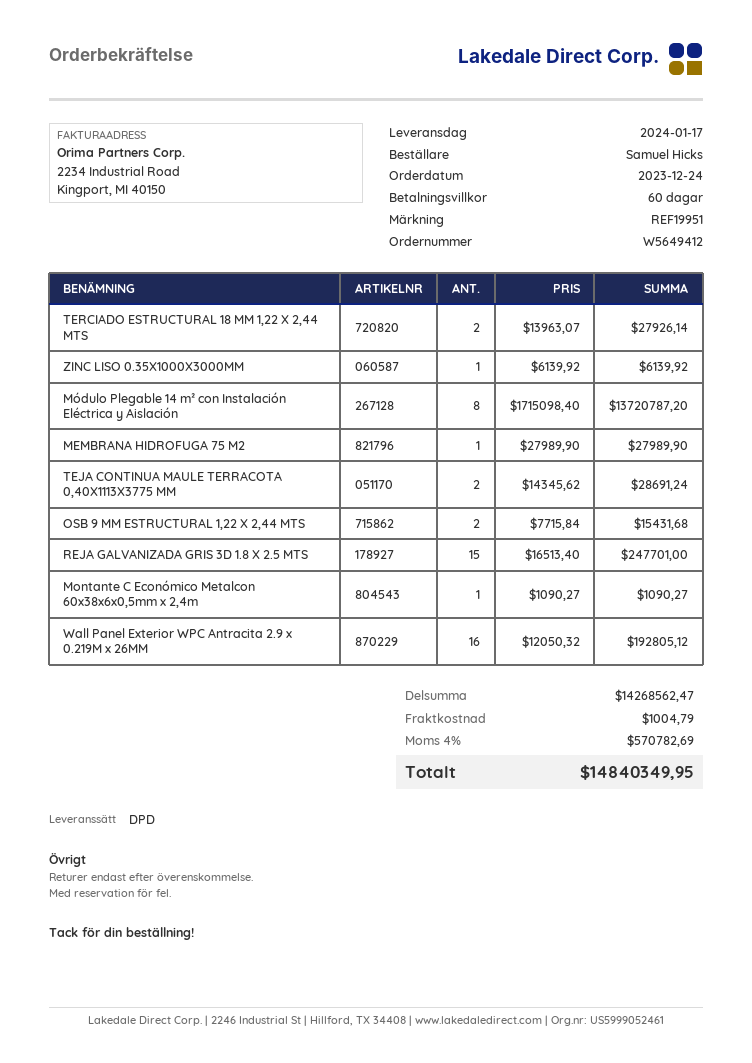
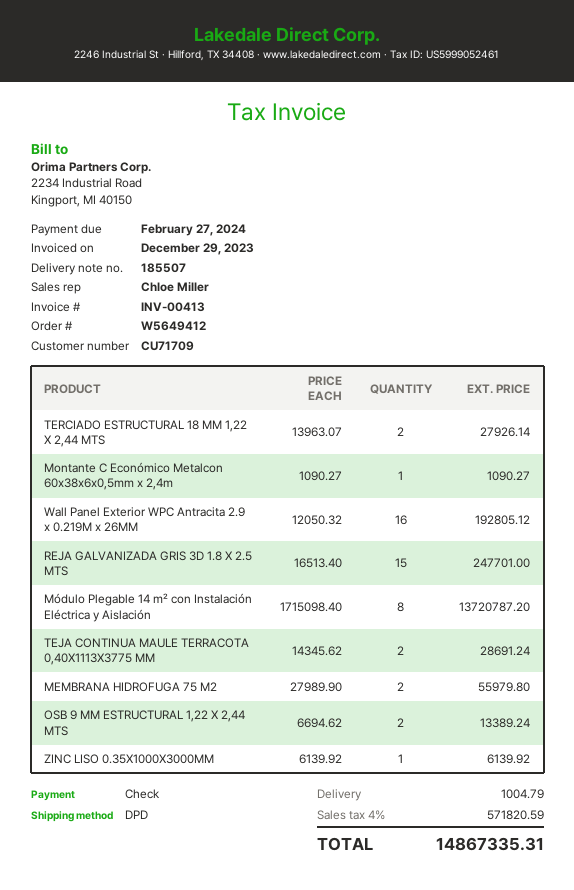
MEMBRANA HIDROFUGA 75 M2: 1 x 27989.90 = 27989.90 -> 2 x 27989.90 = 55979.80
OSB 9 MM ESTRUCTURAL 1,22 X 2,44 MTS: 2 x 7715.84 = 15431.68 -> 2 x 6694.62 = 13389.24
tax: 4% = 570782.69 -> 4% = 571820.59
total: 14840349.95 -> 14867335.31

